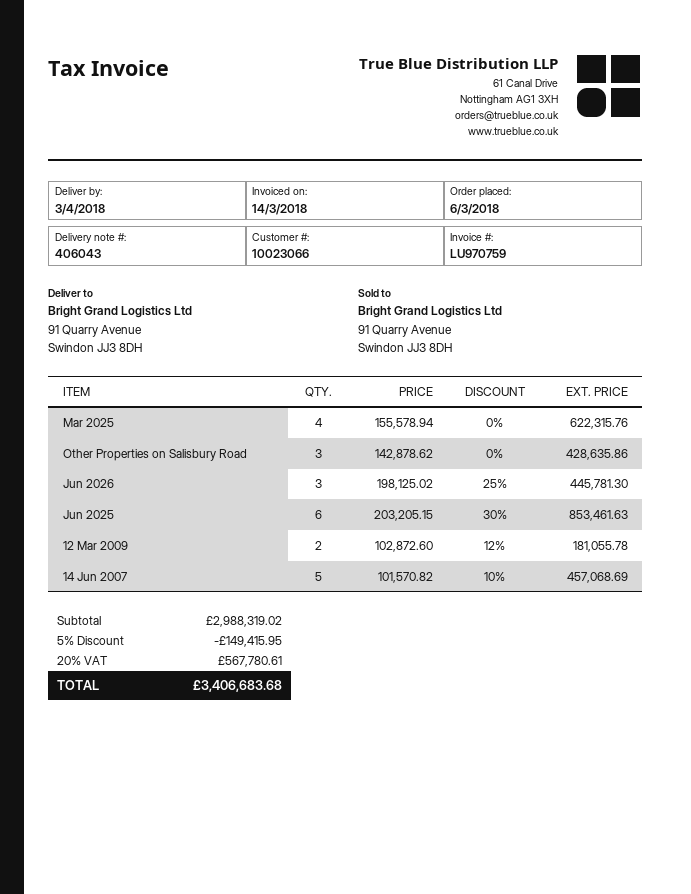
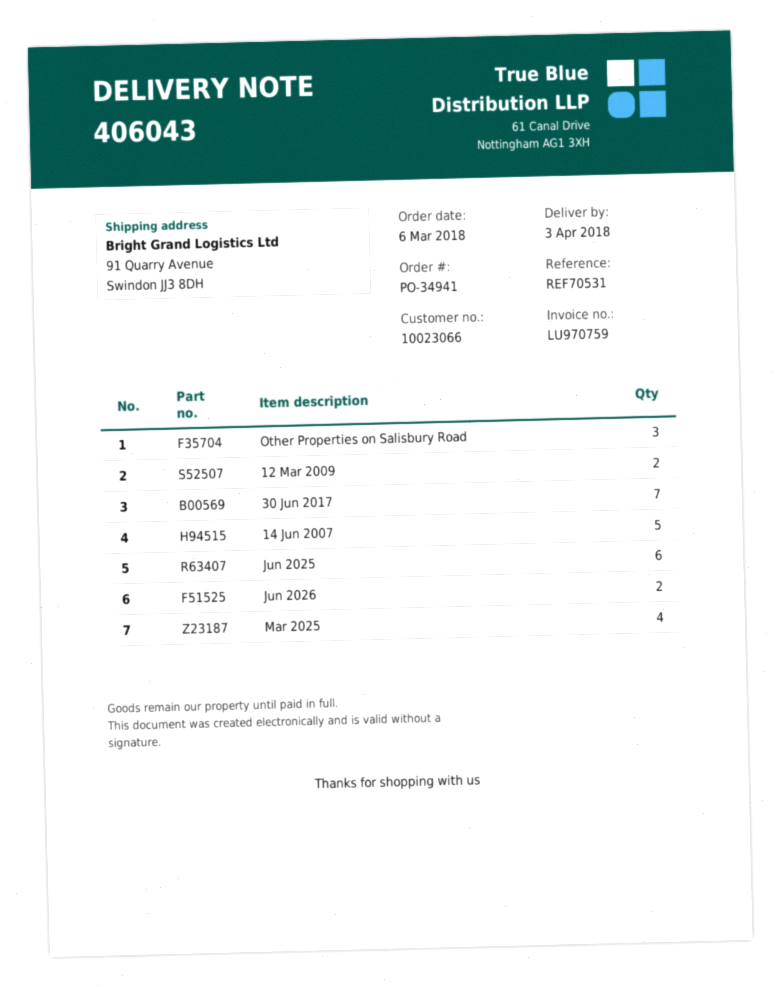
Jun 2026: 3 -> 2
30 Jun 2017: none -> 7

